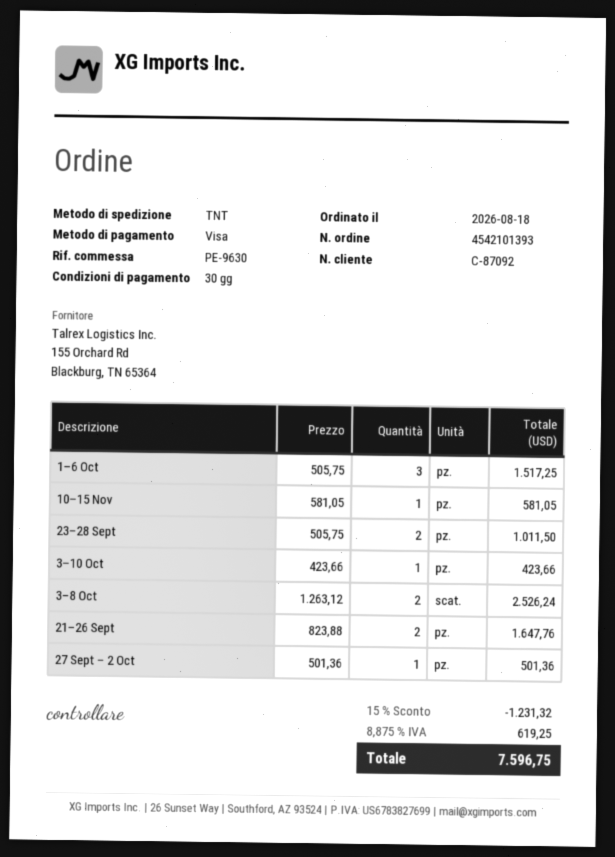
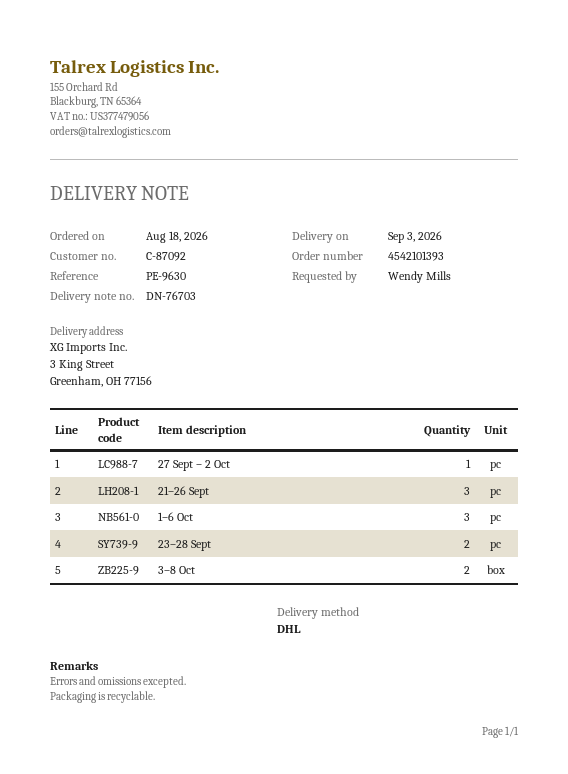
shipping method: TNT -> DHL
10–15 Nov: 1 -> none
3–10 Oct: 1 -> none
21–26 Sept: 2 -> 3

